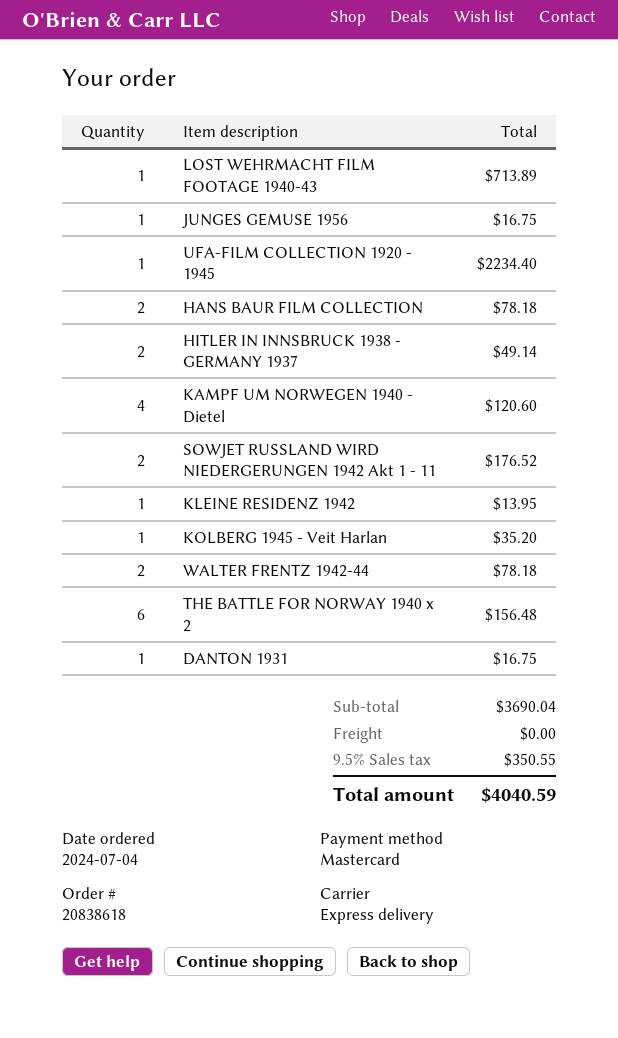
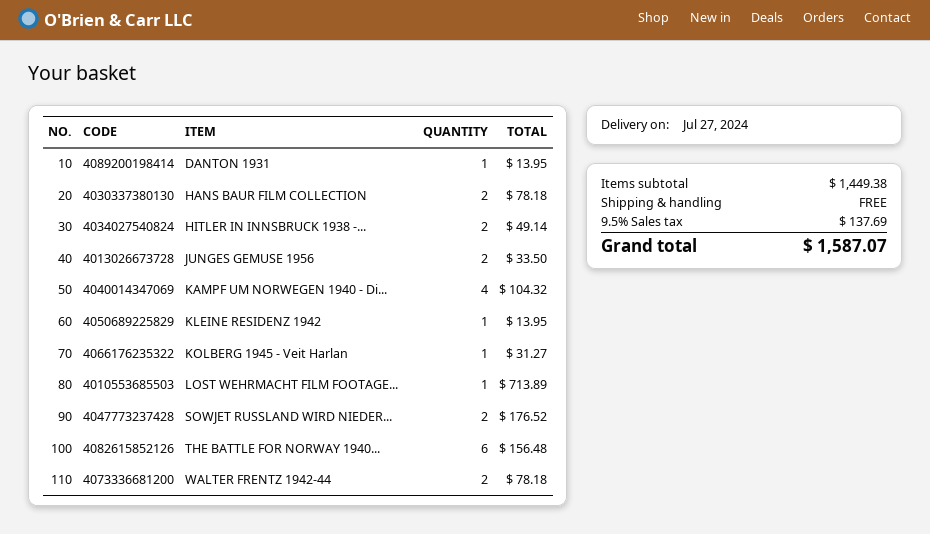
JUNGES GEMUSE 1956: 1 for 16.75 -> 2 for 33.50
UFA-FILM COLLECTION 1920 - 1945: 1 for 2234.40 -> none
KAMPF UM NORWEGEN 1940 - Dietel: 4 for 120.60 -> 4 for 104.32
KOLBERG 1945 - Veit Harlan: 1 for 35.20 -> 1 for 31.27
DANTON 1931: 1 for 16.75 -> 1 for 13.95
subtotal: 3690.04 -> 1449.38
tax: 9.5% = 350.55 -> 9.5% = 137.69
total: 4040.59 -> 1587.07

